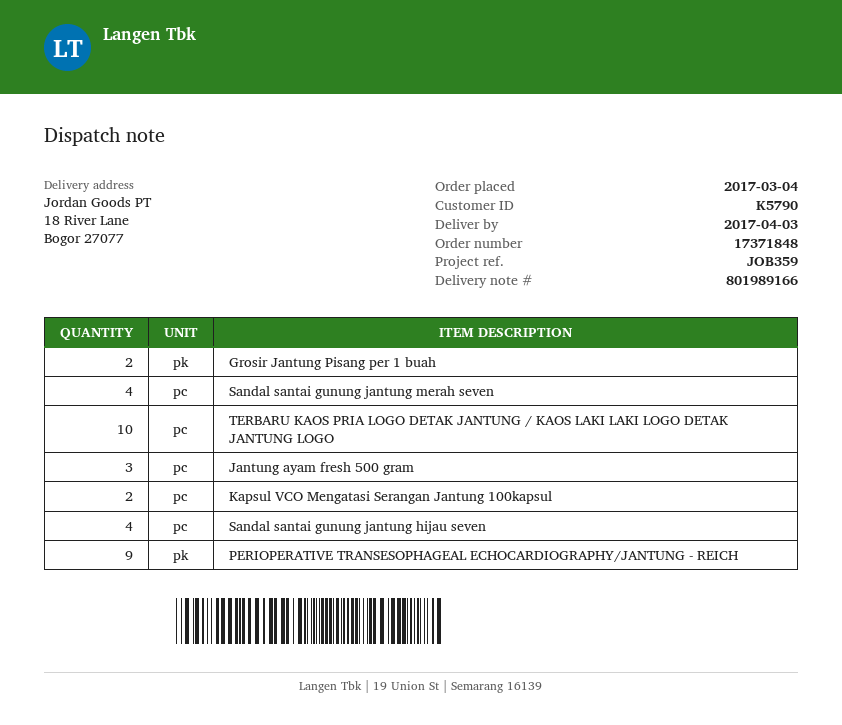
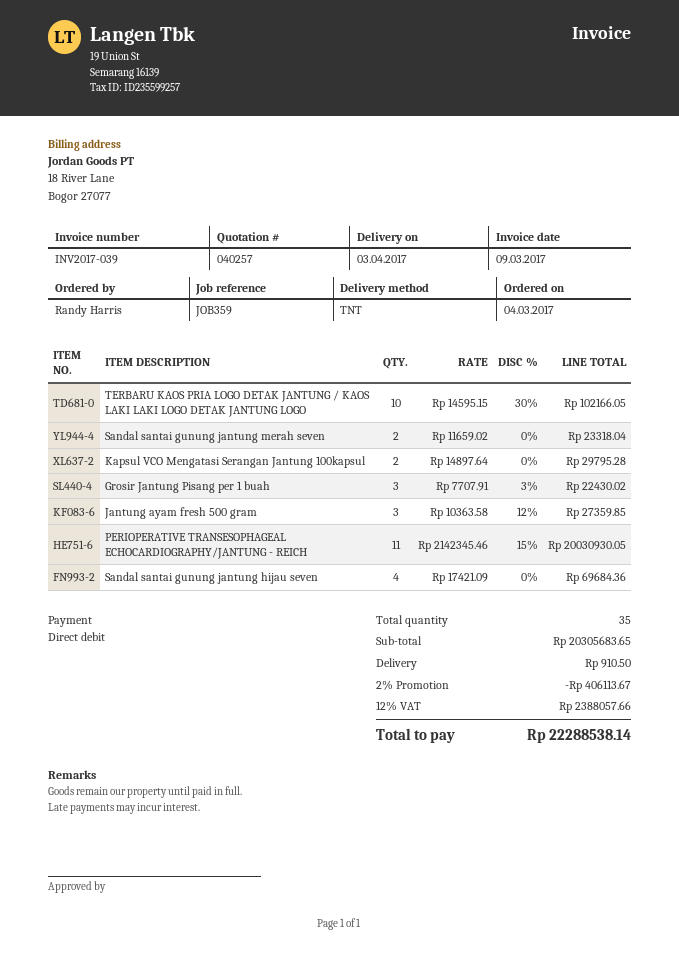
Grosir Jantung Pisang per 1 buah: 2 -> 3
Sandal santai gunung jantung merah seven: 4 -> 2
PERIOPERATIVE TRANSESOPHAGEAL ECHOCARDIOGRAPHY/JANTUNG - REICH: 9 -> 11

